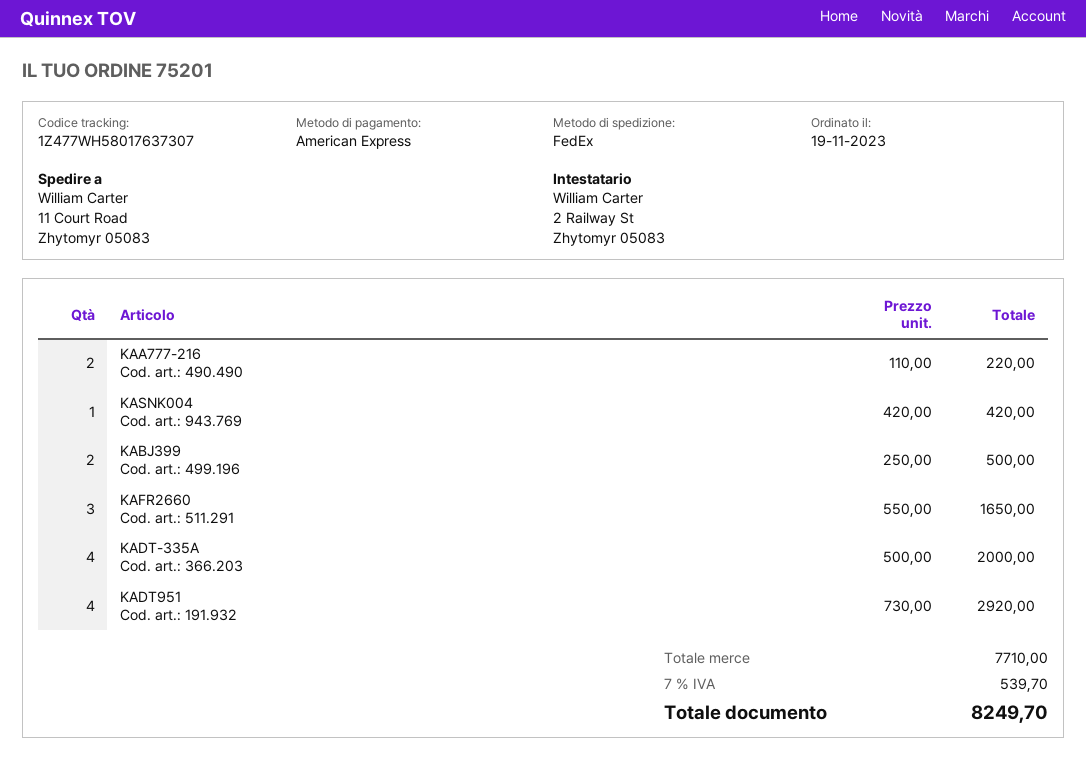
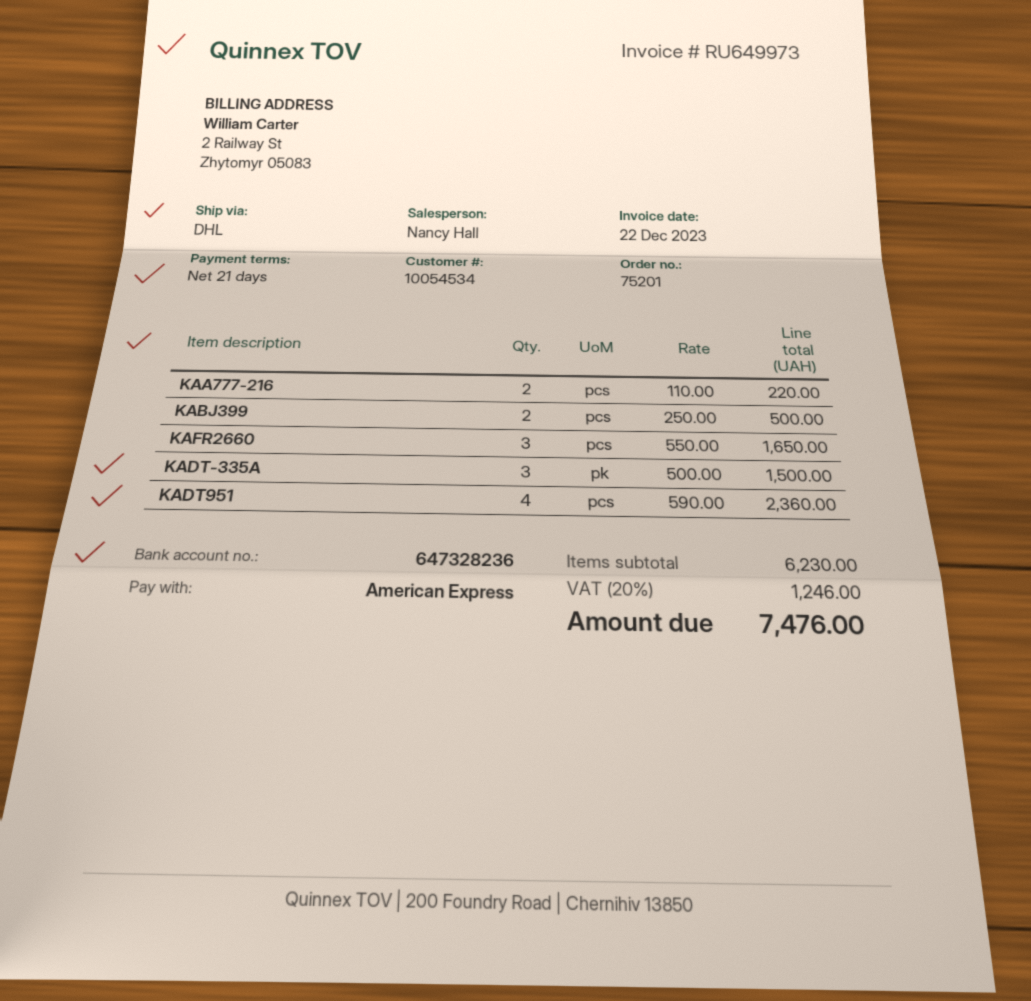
shipping method: FedEx -> DHL
KASNK004: 1 x 420.00 = 420.00 -> none
KADT-335A: 4 x 500.00 = 2000.00 -> 3 x 500.00 = 1500.00
KADT951: 4 x 730.00 = 2920.00 -> 4 x 590.00 = 2360.00
subtotal: 7710.00 -> 6230.00
tax: 7% = 539.70 -> 20% = 1246.00
total: 8249.70 -> 7476.00

